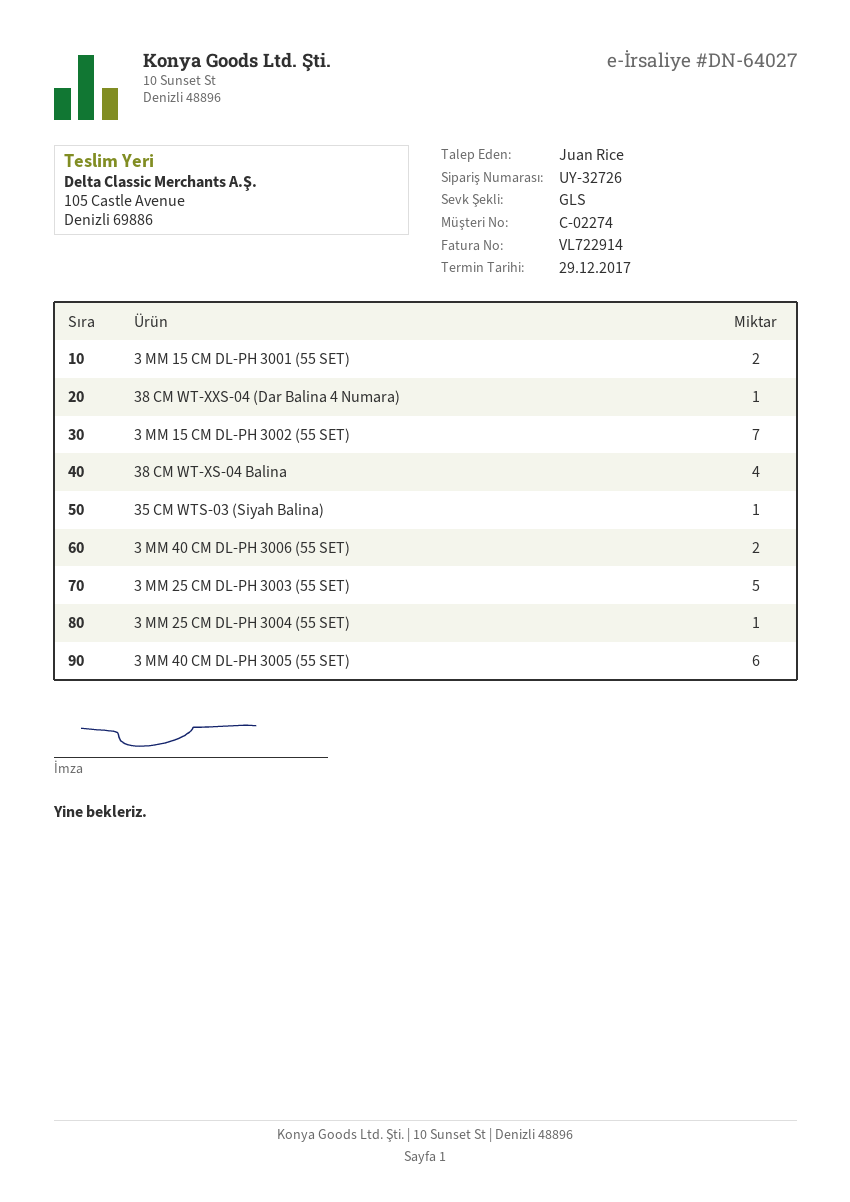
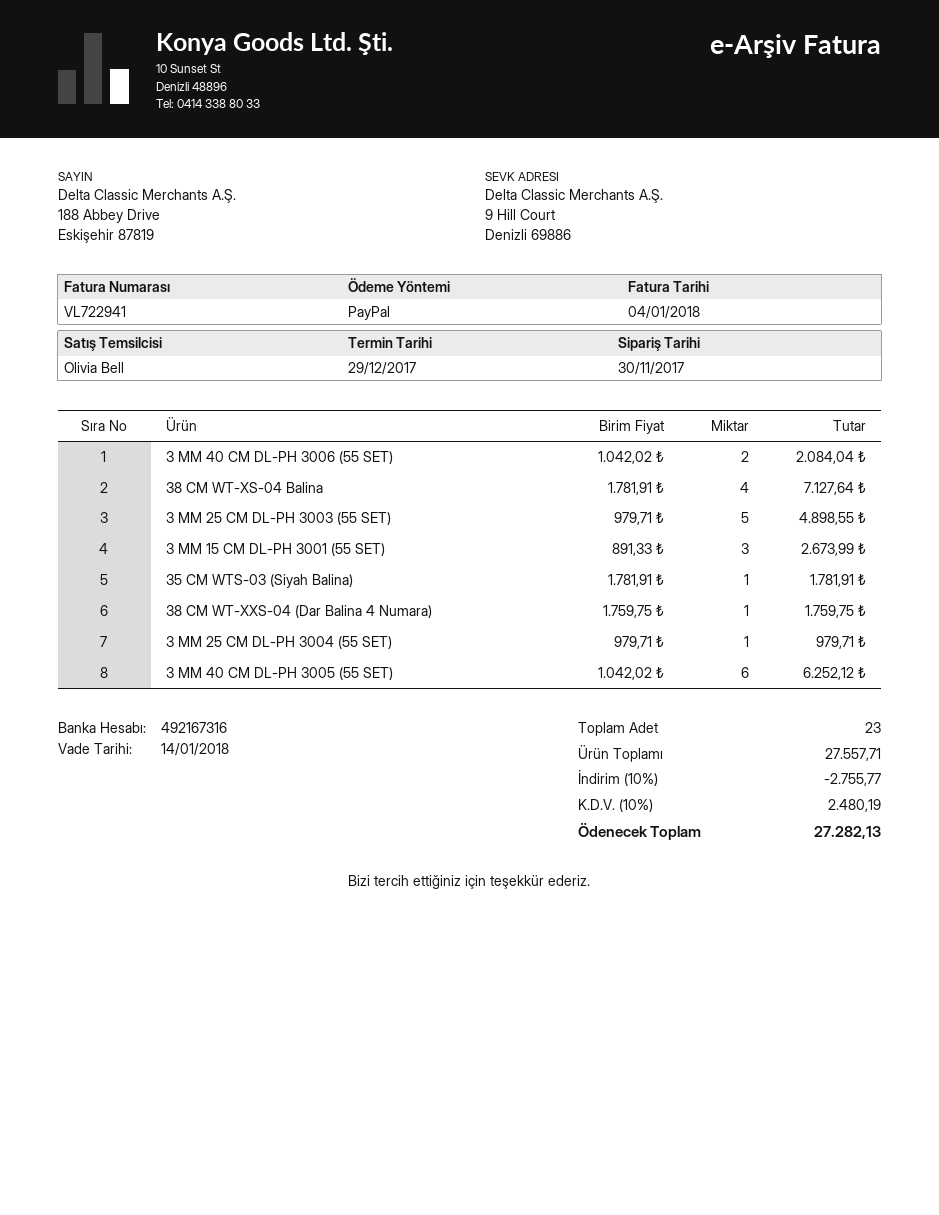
invoice number: VL722914 -> VL722941
ship to: 105 Castle Avenue, Denizli 69886 -> 9 Hill Court, Denizli 69886
3 MM 15 CM DL-PH 3001 (55 SET): 2 -> 3
3 MM 15 CM DL-PH 3002 (55 SET): 7 -> none

